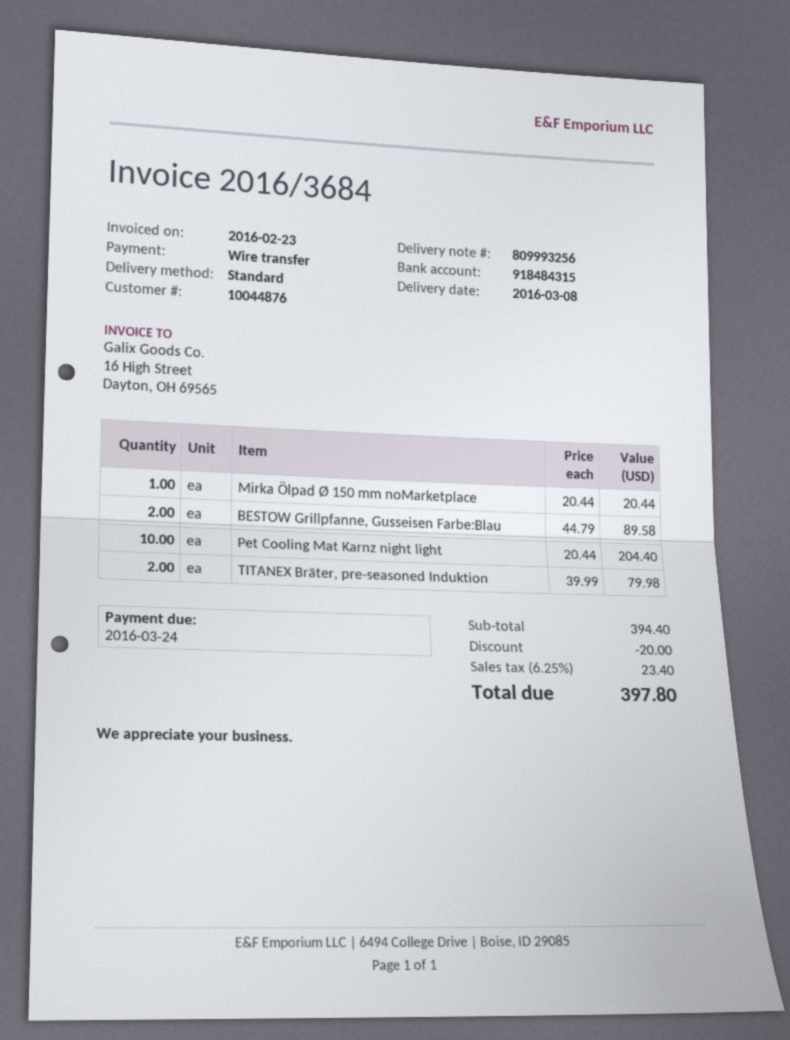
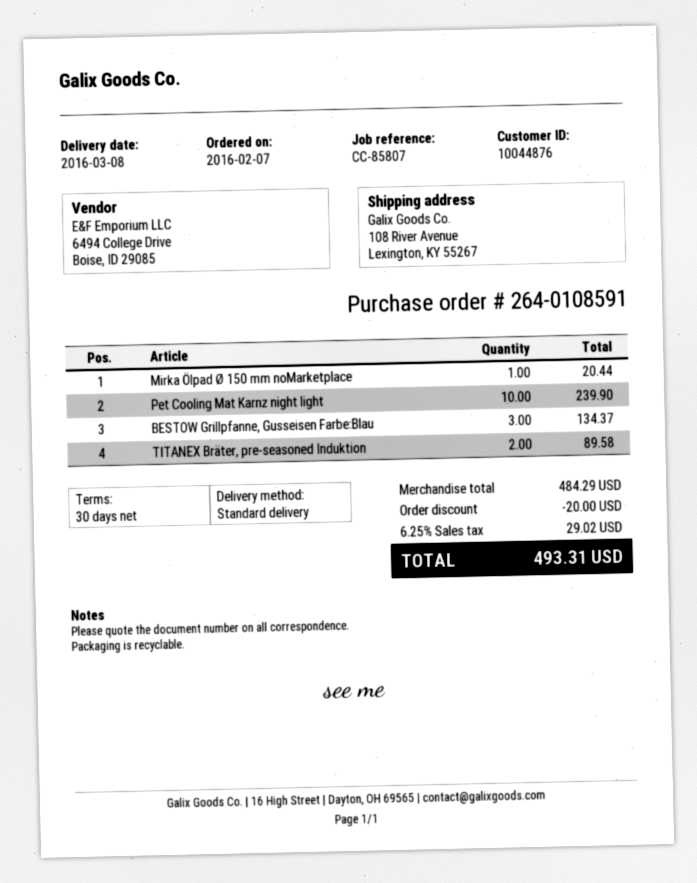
BESTOW Grillpfanne, Gusseisen Farbe:Blau: 2 for 89.58 -> 3 for 134.37
Pet Cooling Mat Karnz night light: 10 for 204.40 -> 10 for 239.90
TITANEX Bräter, pre-seasoned Induktion: 2 for 79.98 -> 2 for 89.58
subtotal: 394.40 -> 484.29
tax: 6.25% = 23.40 -> 6.25% = 29.02
total: 397.80 -> 493.31

